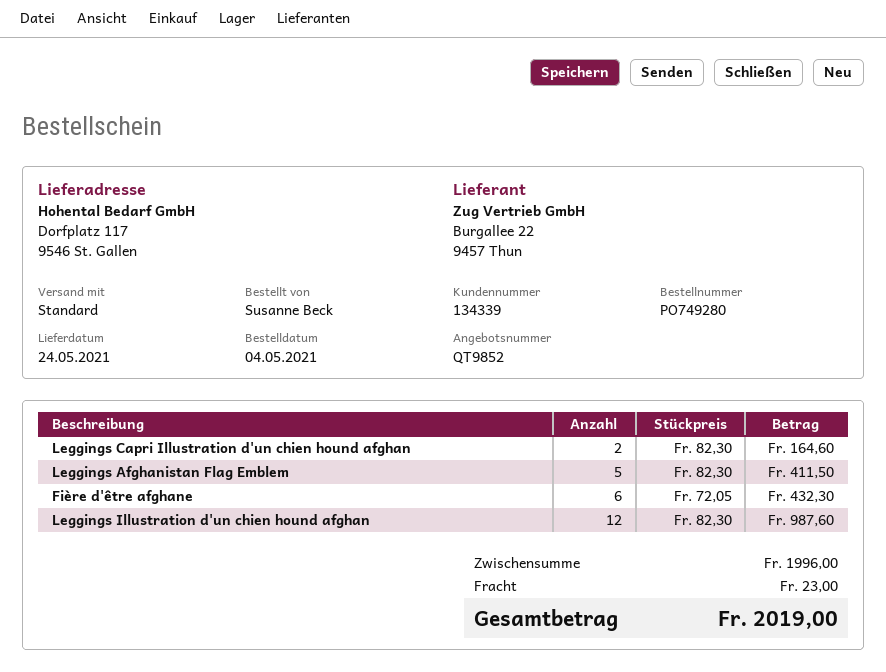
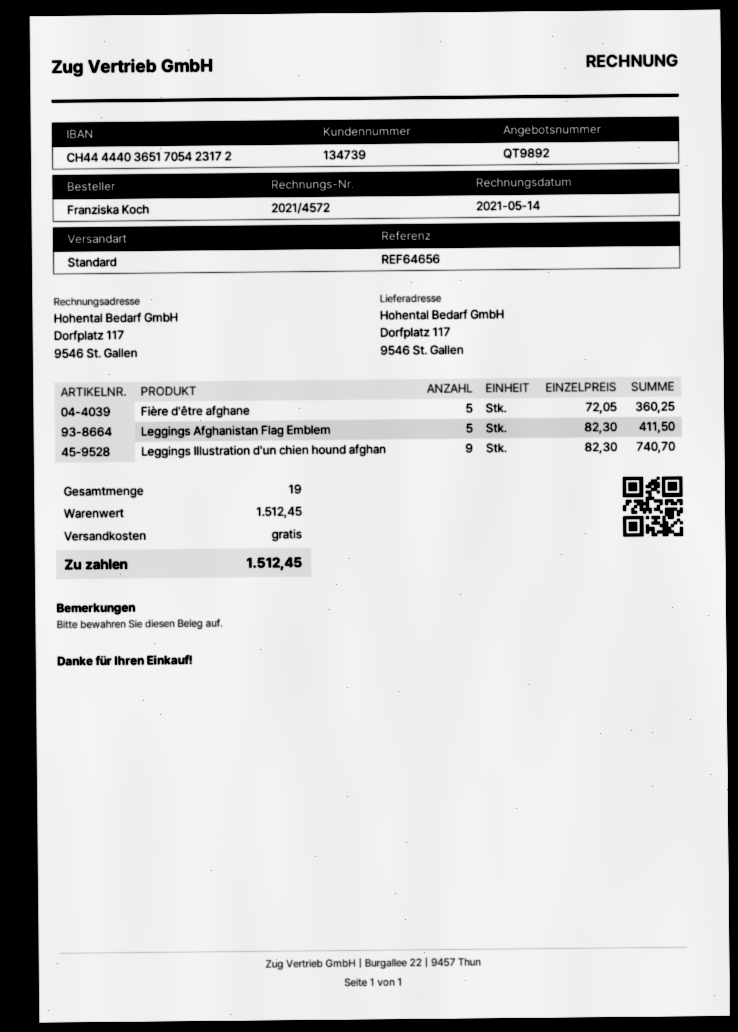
quote number: QT9852 -> QT9892
customer number: 134339 -> 134739
ordered by: Susanne Beck -> Franziska Koch
Leggings Capri Illustration d'un chien hound afghan: 2 x 82.30 = 164.60 -> none
Fière d'être afghane: 6 x 72.05 = 432.30 -> 5 x 72.05 = 360.25
Leggings Illustration d'un chien hound afghan: 12 x 82.30 = 987.60 -> 9 x 82.30 = 740.70
subtotal: 1996.00 -> 1512.45
shipping: 23.00 -> 0.00
total: 2019.00 -> 1512.45

